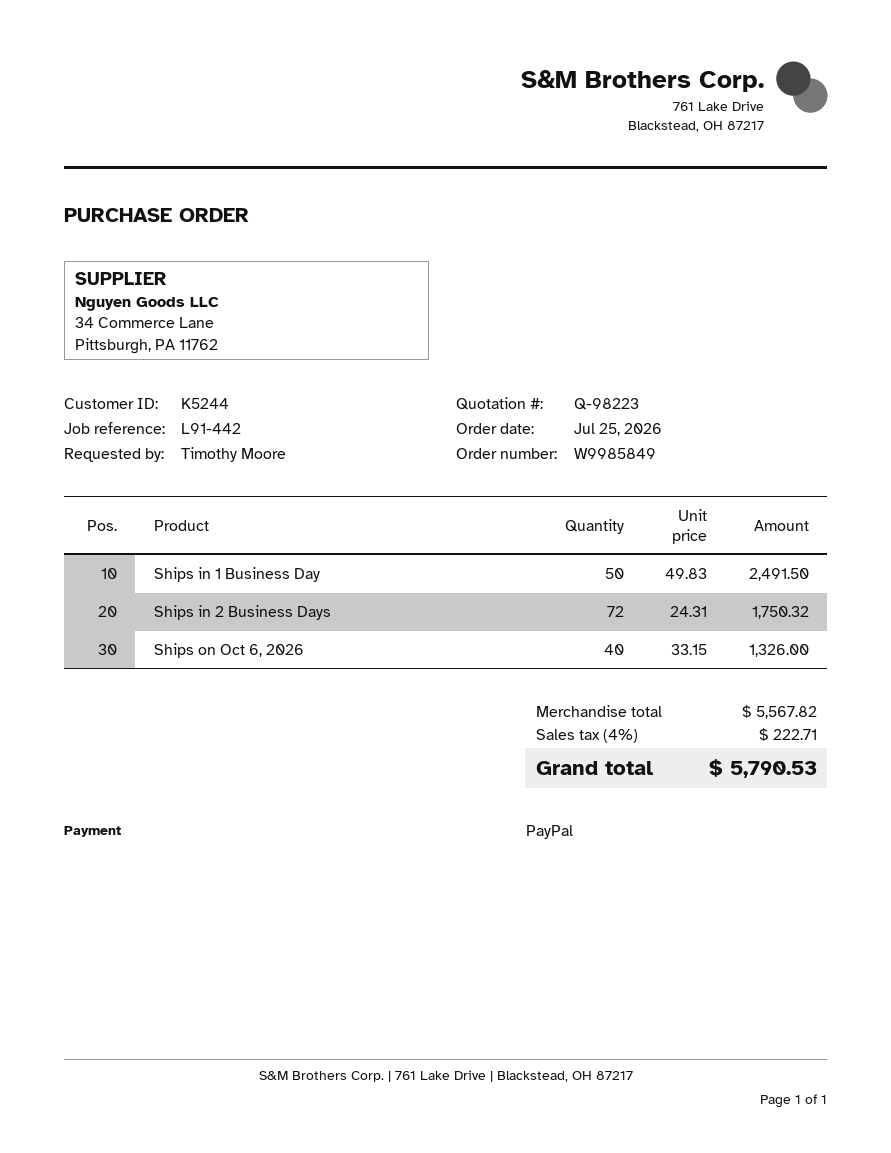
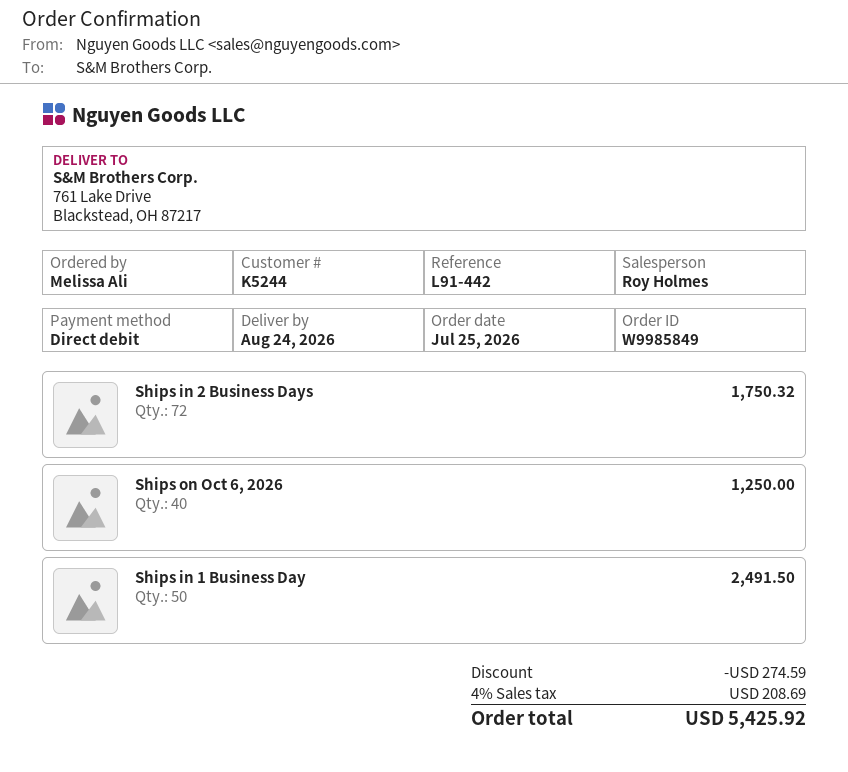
ordered by: Timothy Moore -> Melissa Ali
payment method: PayPal -> direct debit
Ships on Oct 6, 2026: 40 for 1326.00 -> 40 for 1250.00
discount: none -> 274.59
tax: 4% = 222.71 -> 4% = 208.69
total: 5790.53 -> 5425.92

